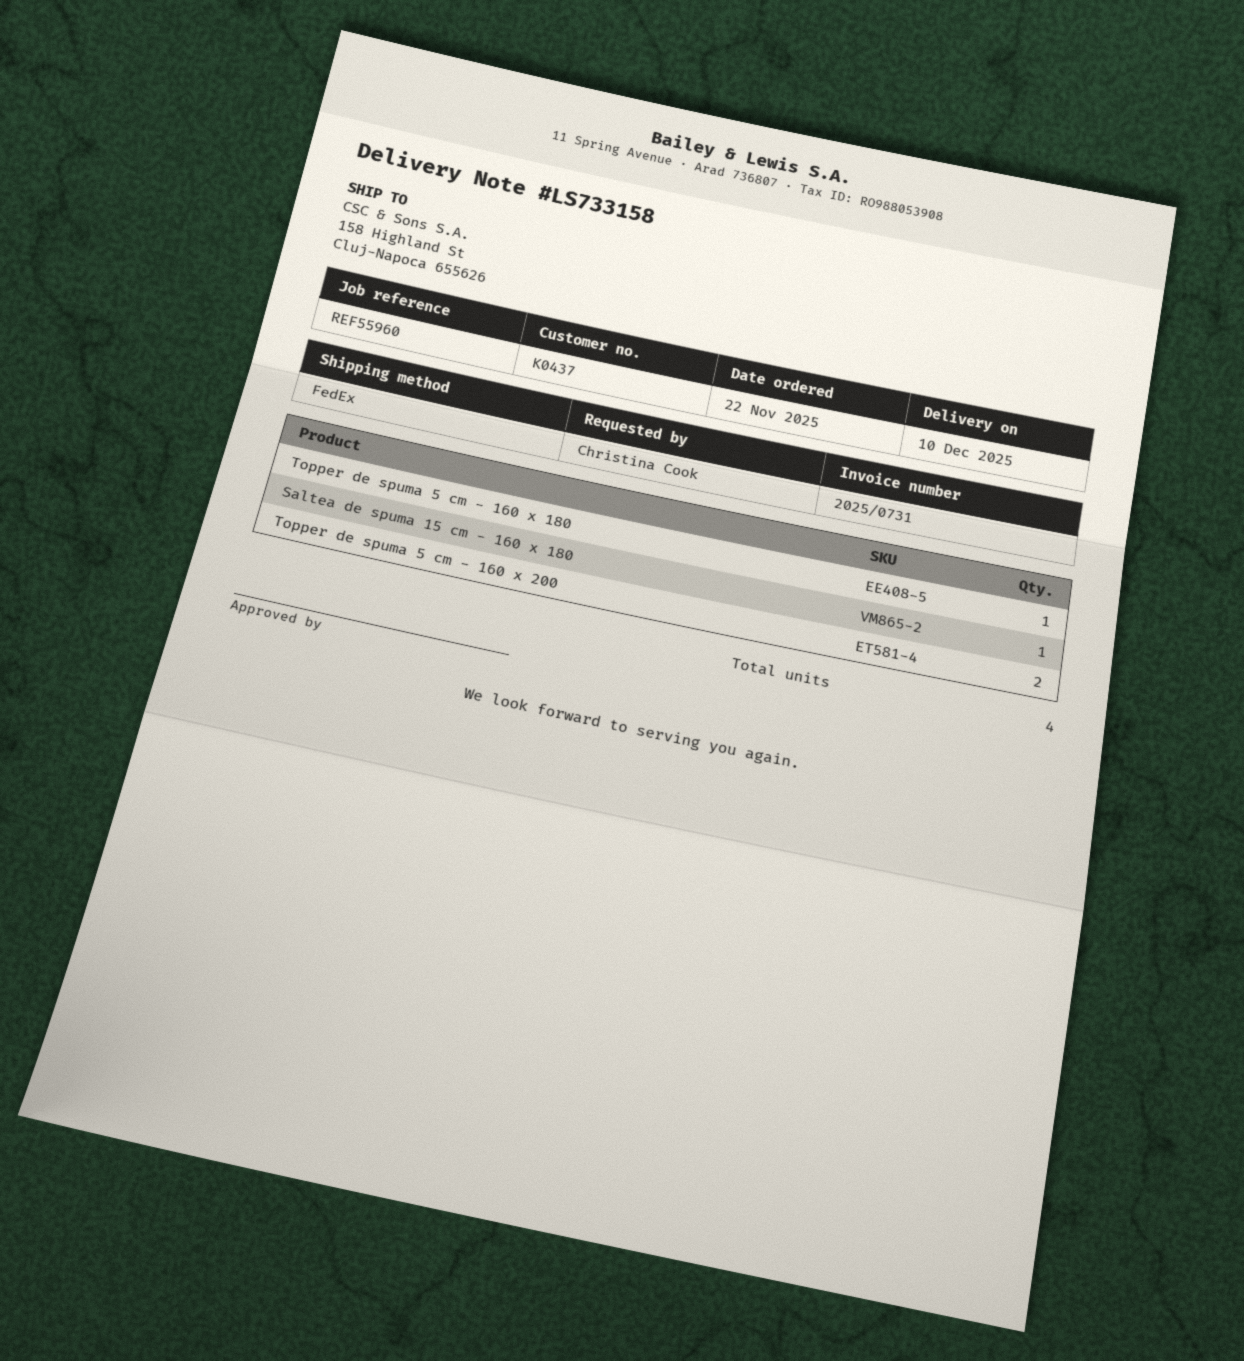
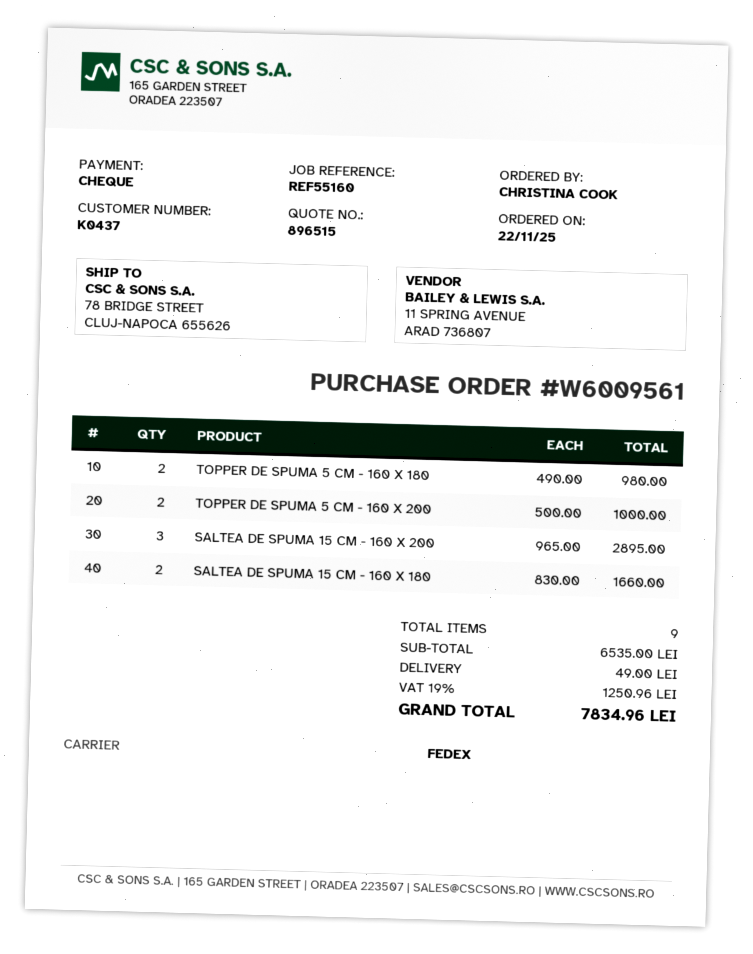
reference: REF55960 -> REF55160
ship to: 158 Highland St, Cluj-Napoca 655626 -> 78 BRIDGE STREET, CLUJ-NAPOCA 655626
Topper de spuma 5 cm - 160 x 180: 1 -> 2
Saltea de spuma 15 cm - 160 x 180: 1 -> 2
SALTEA DE SPUMA 15 CM - 160 X 200: none -> 3
total quantity: 4 -> 9

